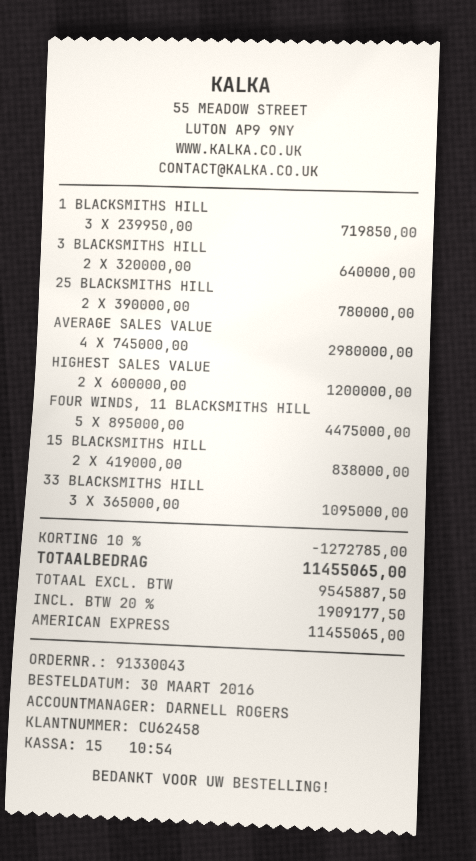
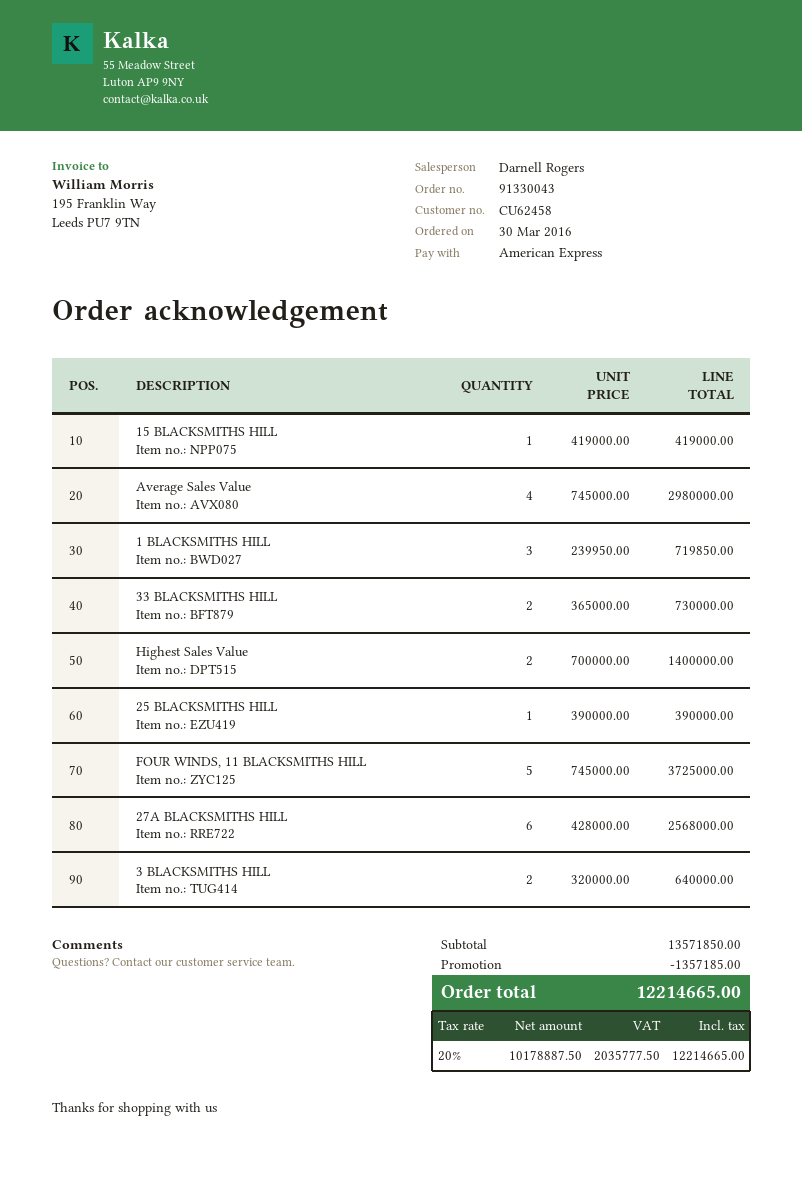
25 BLACKSMITHS HILL: 2 x 390000.00 = 780000.00 -> 1 x 390000.00 = 390000.00
HIGHEST SALES VALUE: 2 x 600000.00 = 1200000.00 -> 2 x 700000.00 = 1400000.00
FOUR WINDS, 11 BLACKSMITHS HILL: 5 x 895000.00 = 4475000.00 -> 5 x 745000.00 = 3725000.00
15 BLACKSMITHS HILL: 2 x 419000.00 = 838000.00 -> 1 x 419000.00 = 419000.00
33 BLACKSMITHS HILL: 3 x 365000.00 = 1095000.00 -> 2 x 365000.00 = 730000.00
27A BLACKSMITHS HILL: none -> 6 x 428000.00 = 2568000.00
discount: 1272785.00 -> 1357185.00
net: 9545887.50 -> 10178887.50
tax: 20% = 1909177.50 -> 20% = 2035777.50
total: 11455065.00 -> 12214665.00

